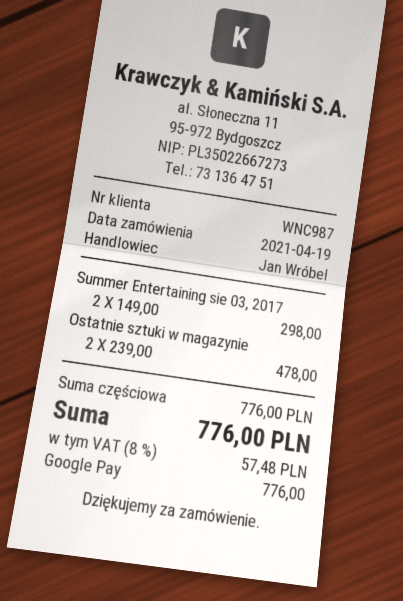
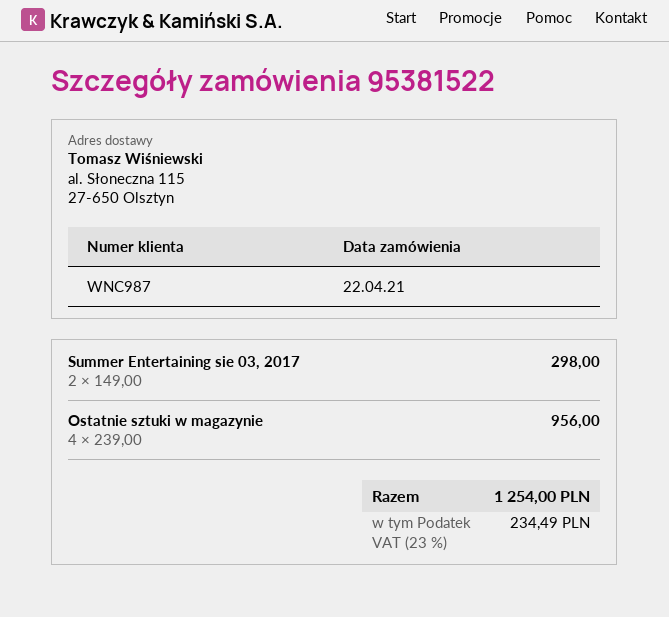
order date: 2021-04-19 -> 2021-04-22
Ostatnie sztuki w magazynie: 2 x 239.00 = 478.00 -> 4 x 239.00 = 956.00
tax: 8% = 57.48 -> 23% = 234.49
total: 776.00 -> 1254.00

